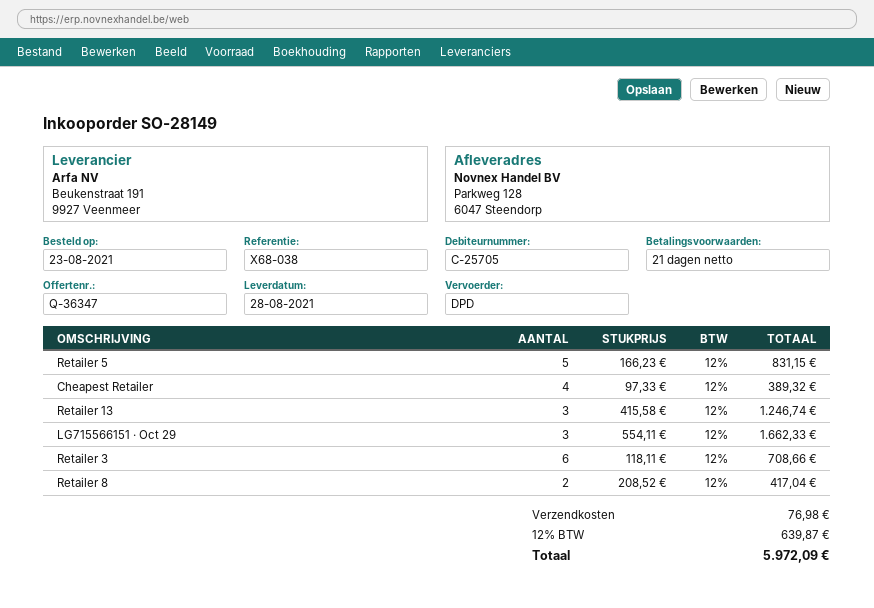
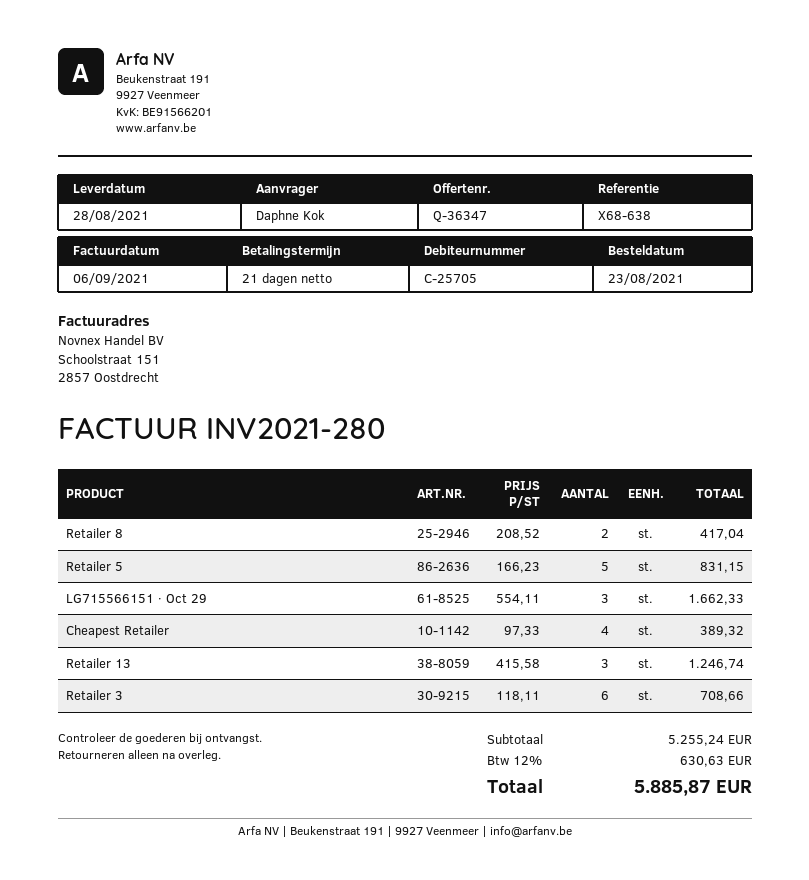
reference: X68-038 -> X68-638
shipping: 76.98 -> none
tax: 12% = 639.87 -> 12% = 630.63
total: 5972.09 -> 5885.87

